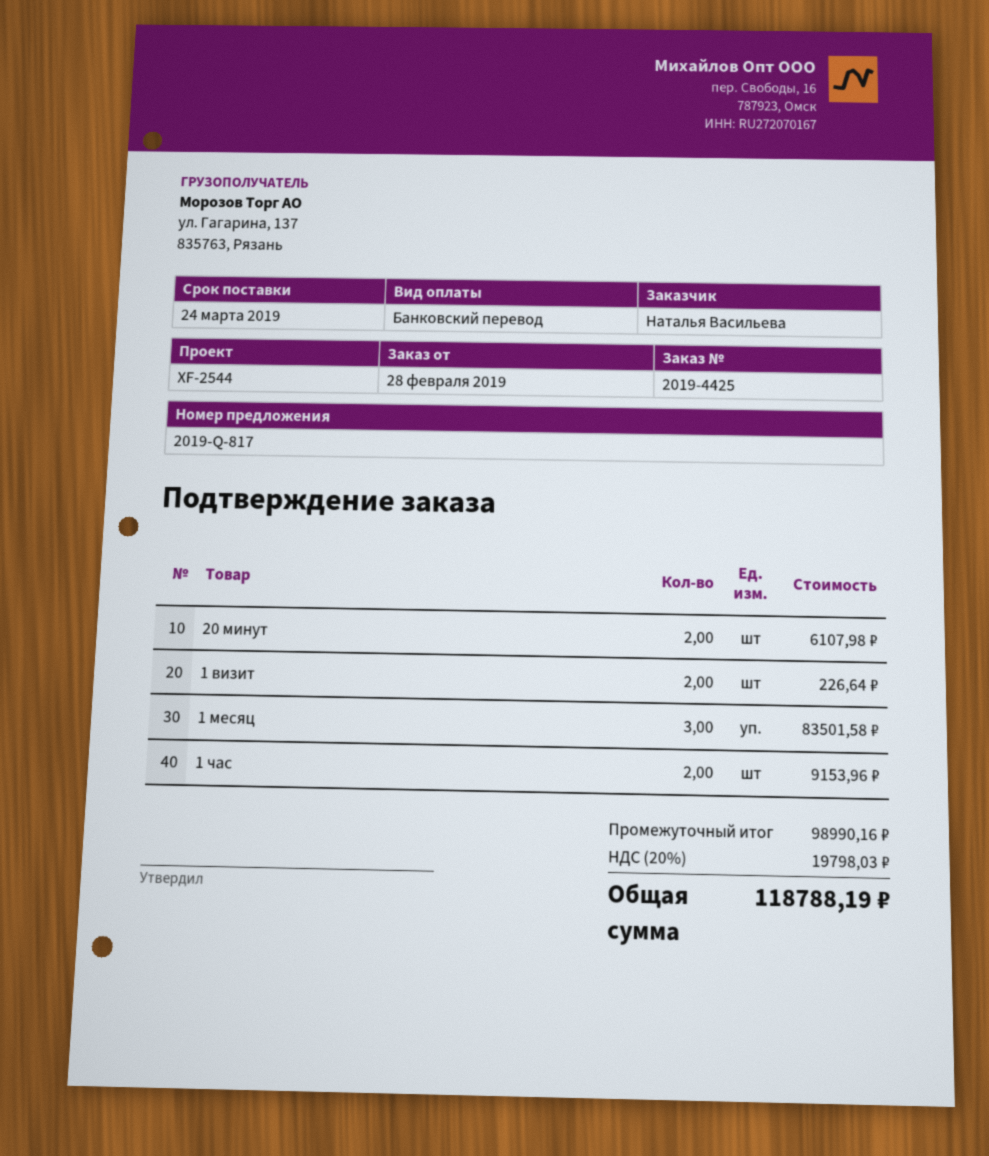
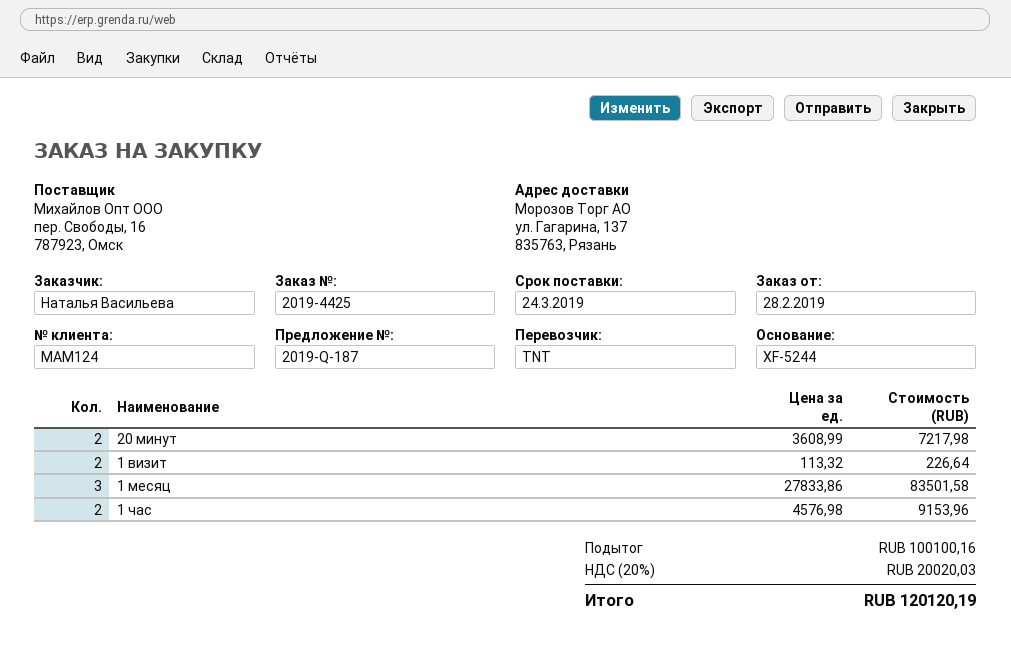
quote number: 2019-Q-817 -> 2019-Q-187
reference: XF-2544 -> XF-5244
20 минут: 2 for 6107.98 -> 2 for 7217.98
subtotal: 98990.16 -> 100100.16
tax: 20% = 19798.03 -> 20% = 20020.03
total: 118788.19 -> 120120.19

